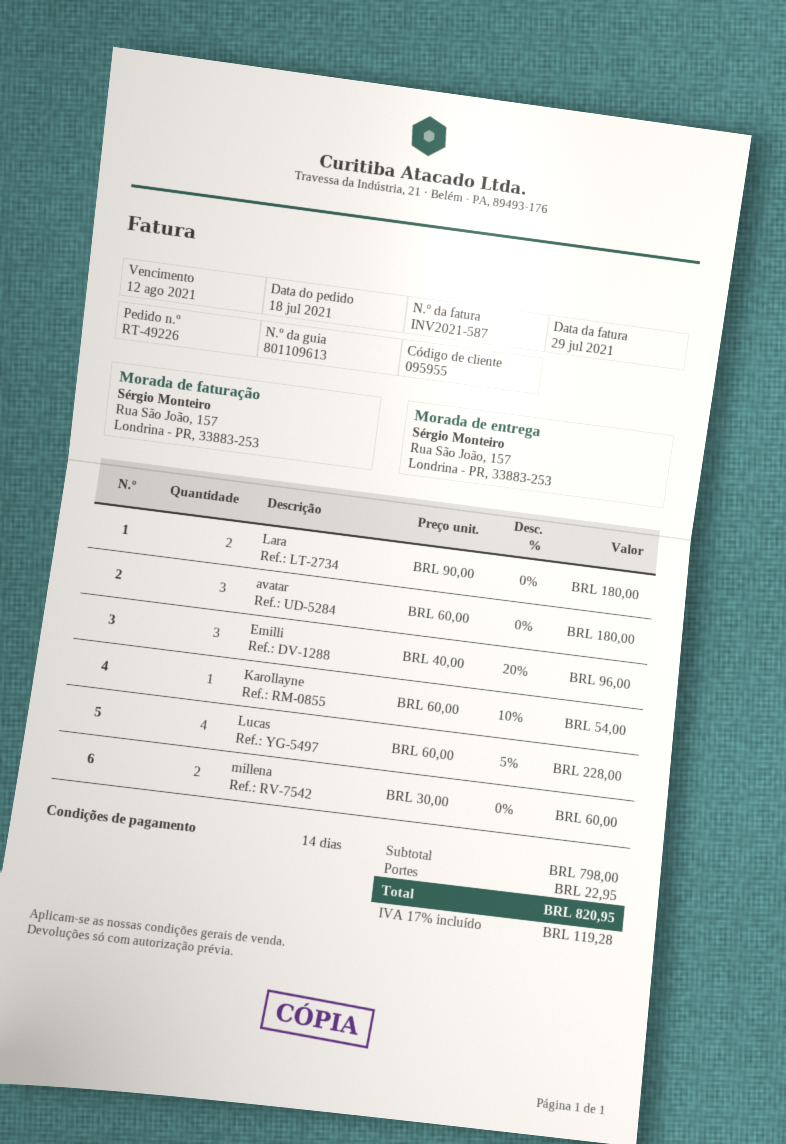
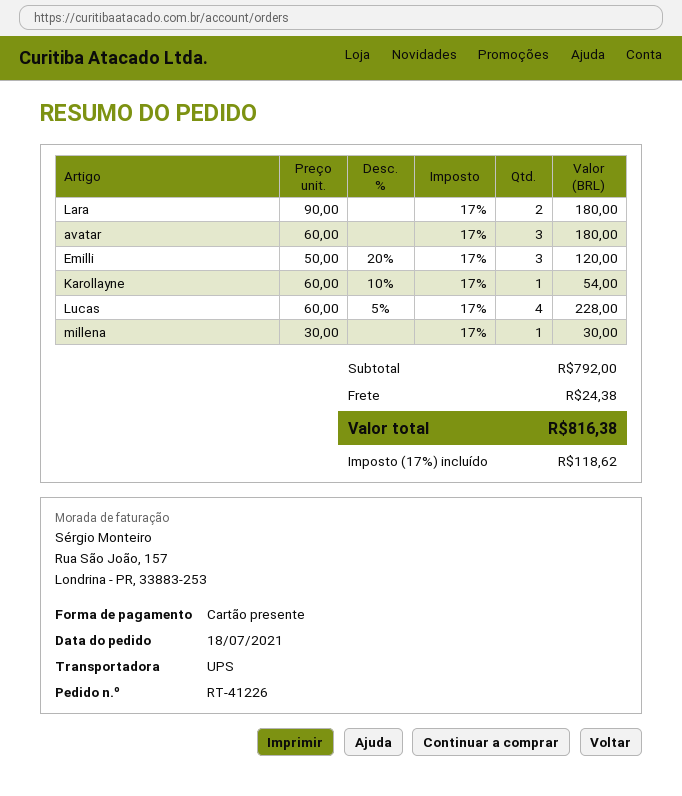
order number: RT-49226 -> RT-41226
Emilli: 3 x 40.00 - 20% = 96.00 -> 3 x 50.00 - 20% = 120.00
millena: 2 x 30.00 = 60.00 -> 1 x 30.00 = 30.00
subtotal: 798.00 -> 792.00
shipping: 22.95 -> 24.38
tax: 17% = 119.28 -> 17% = 118.62
total: 820.95 -> 816.38

